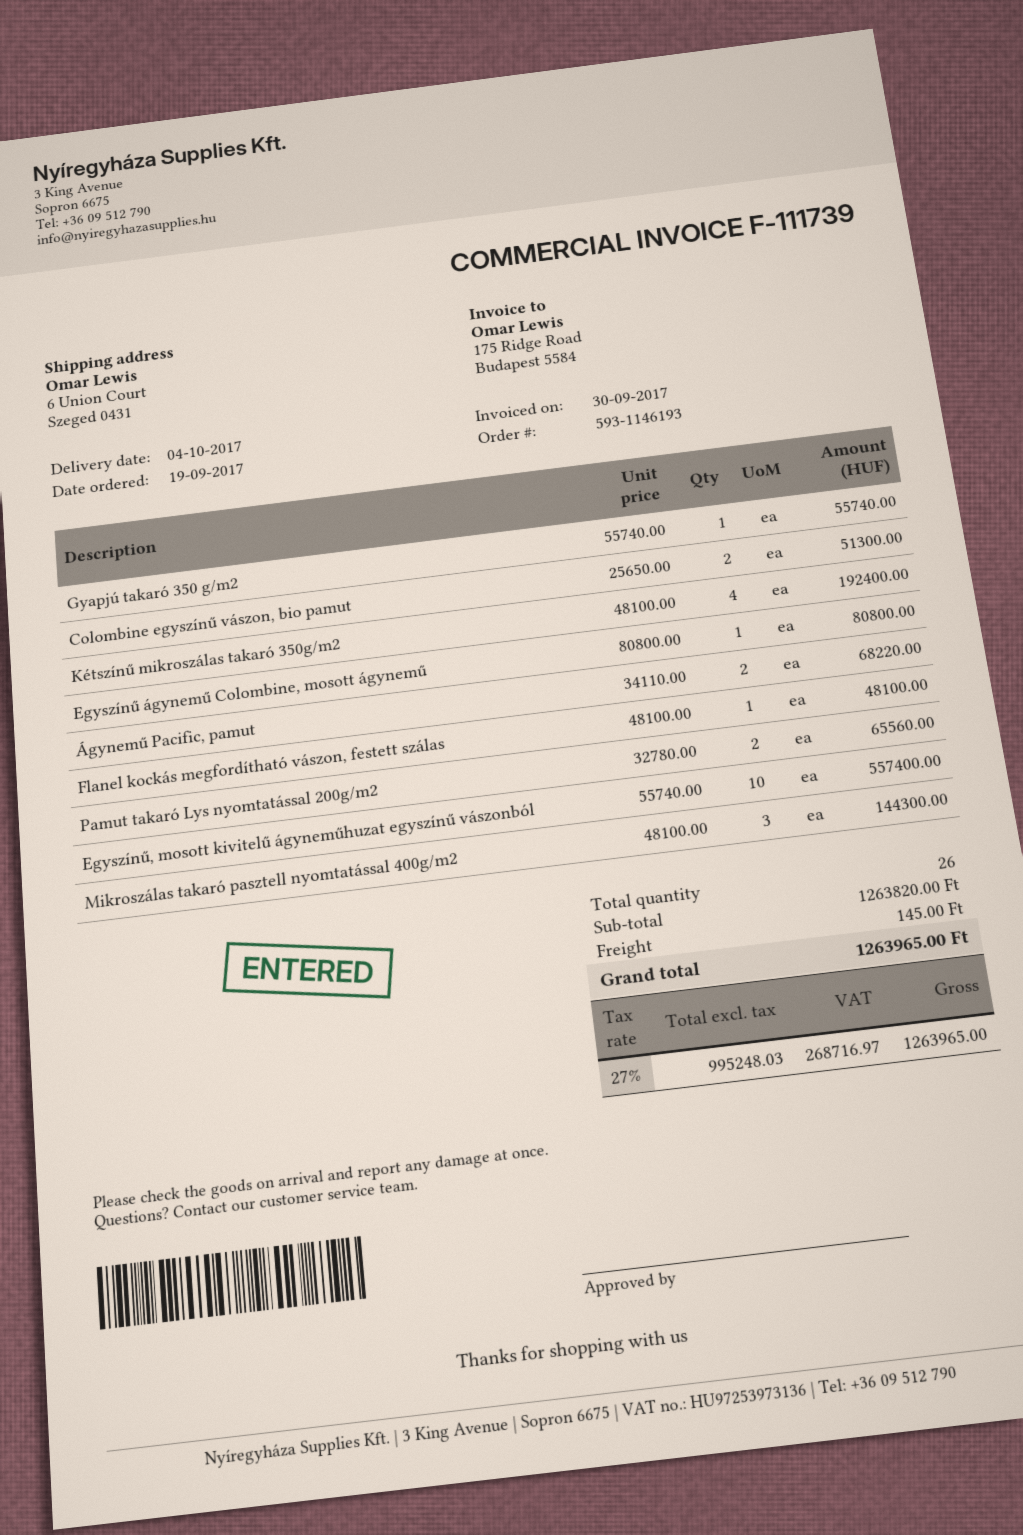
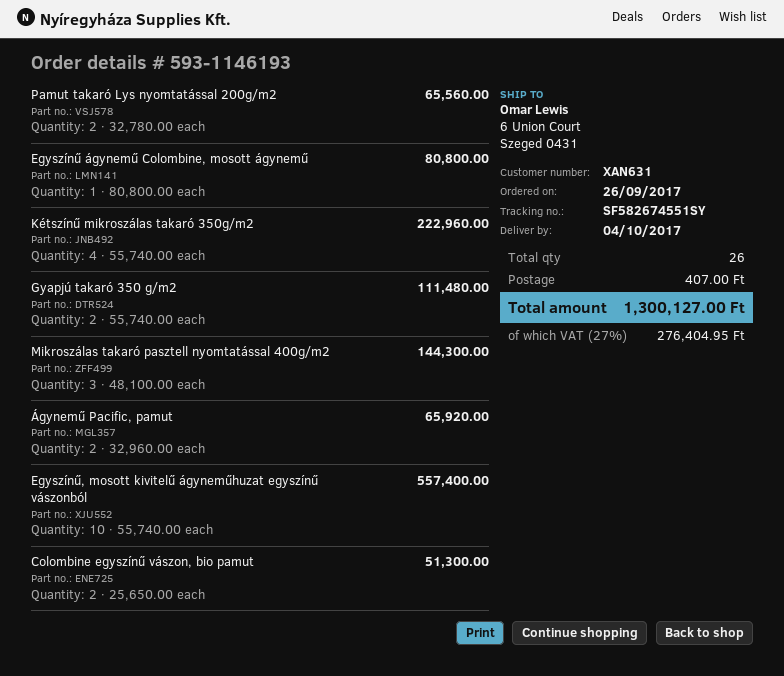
order date: 2017-09-19 -> 2017-09-26
Gyapjú takaró 350 g/m2: 1 x 55740.00 = 55740.00 -> 2 x 55740.00 = 111480.00
Kétszínű mikroszálas takaró 350g/m2: 4 x 48100.00 = 192400.00 -> 4 x 55740.00 = 222960.00
Ágynemű Pacific, pamut: 2 x 34110.00 = 68220.00 -> 2 x 32960.00 = 65920.00
Flanel kockás megfordítható vászon, festett szálas: 1 x 48100.00 = 48100.00 -> none
shipping: 145.00 -> 407.00
tax: 27% = 268716.97 -> 27% = 276404.95
total: 1263965.00 -> 1300127.00

